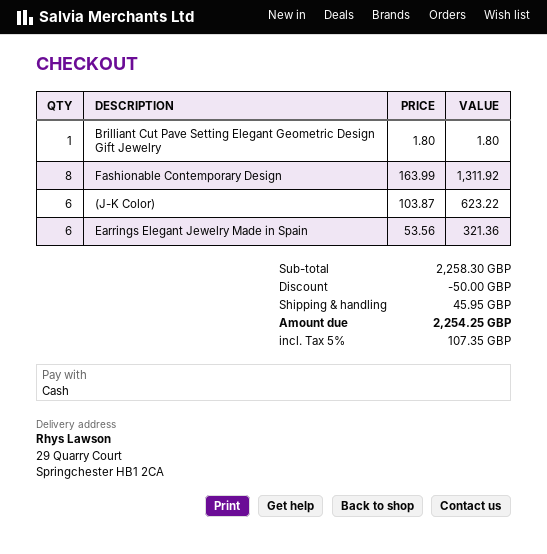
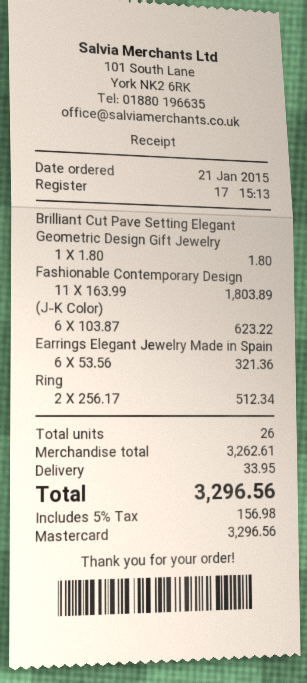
payment method: cash -> Mastercard
Fashionable Contemporary Design: 8 x 163.99 = 1311.92 -> 11 x 163.99 = 1803.89
Ring: none -> 2 x 256.17 = 512.34
subtotal: 2258.30 -> 3262.61
discount: 50.00 -> none
shipping: 45.95 -> 33.95
tax: 5% = 107.35 -> 5% = 156.98
total: 2254.25 -> 3296.56

